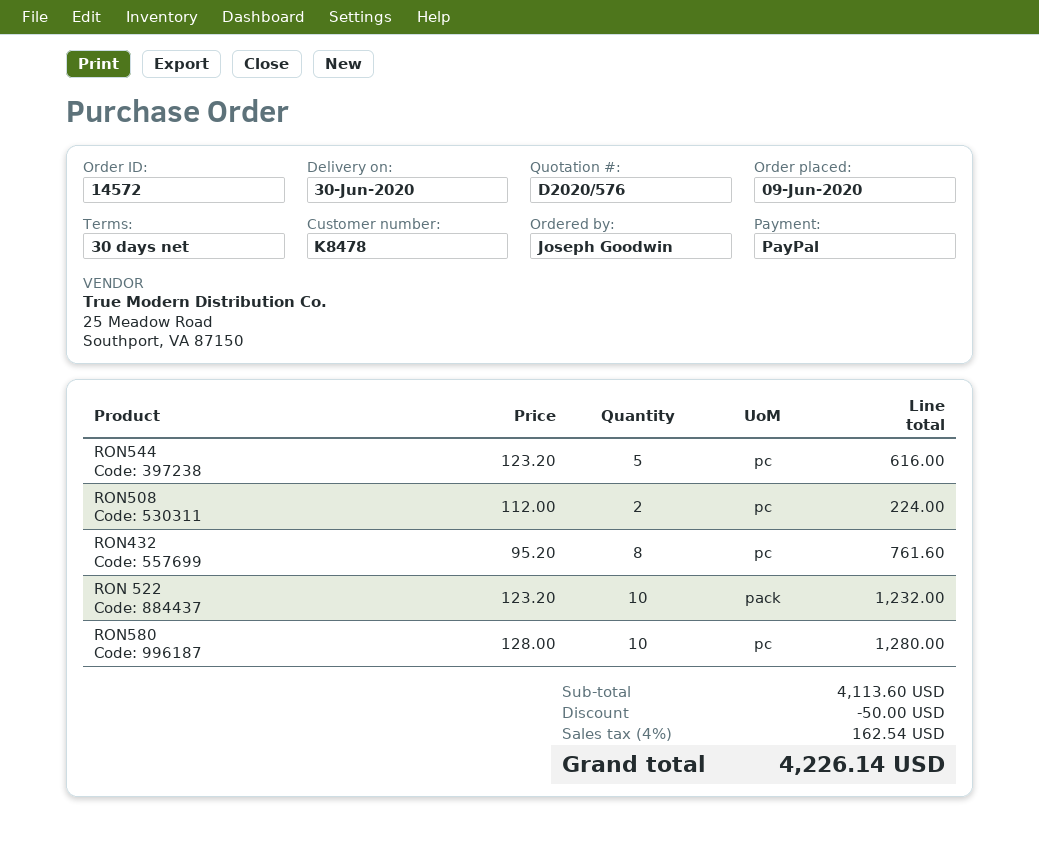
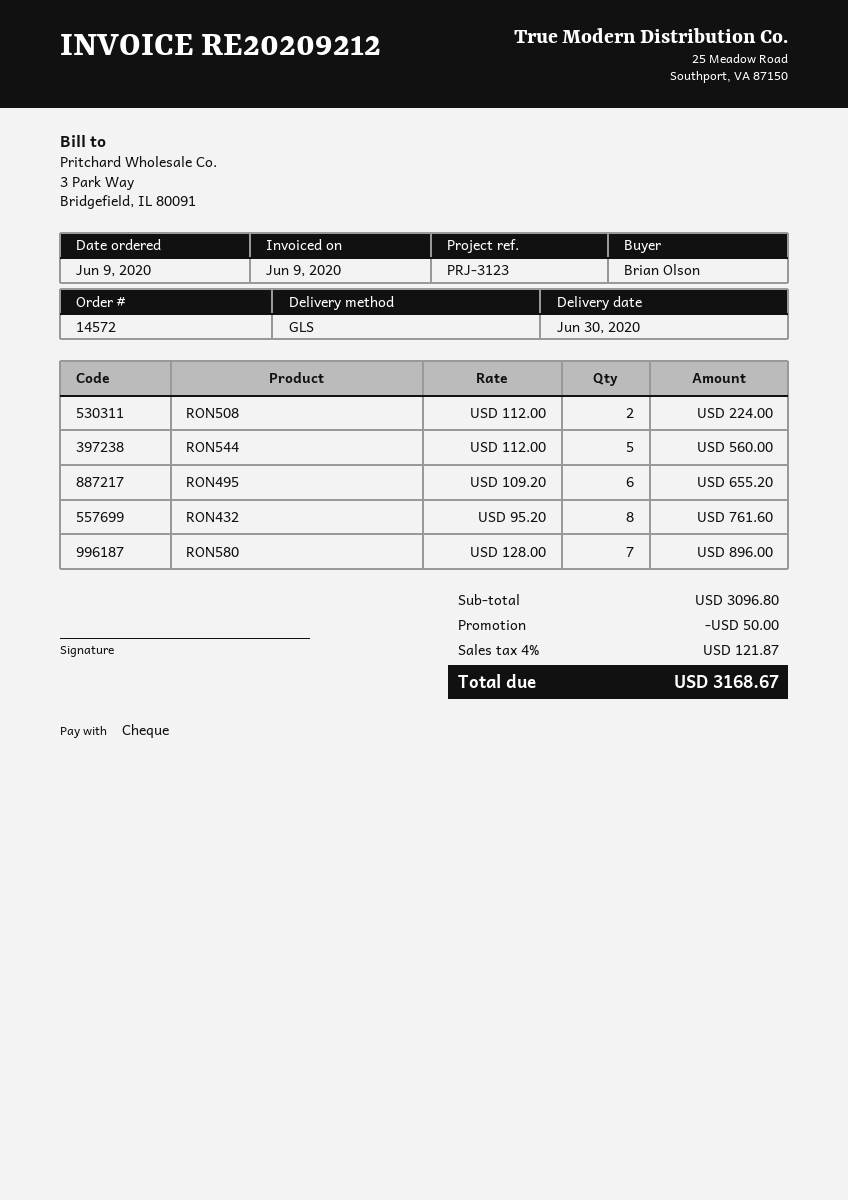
ordered by: Joseph Goodwin -> Brian Olson
payment method: PayPal -> cheque
RON544: 5 x 123.20 = 616.00 -> 5 x 112.00 = 560.00
RON 522: 10 x 123.20 = 1232.00 -> none
RON580: 10 x 128.00 = 1280.00 -> 7 x 128.00 = 896.00
RON495: none -> 6 x 109.20 = 655.20
subtotal: 4113.60 -> 3096.80
tax: 4% = 162.54 -> 4% = 121.87
total: 4226.14 -> 3168.67

